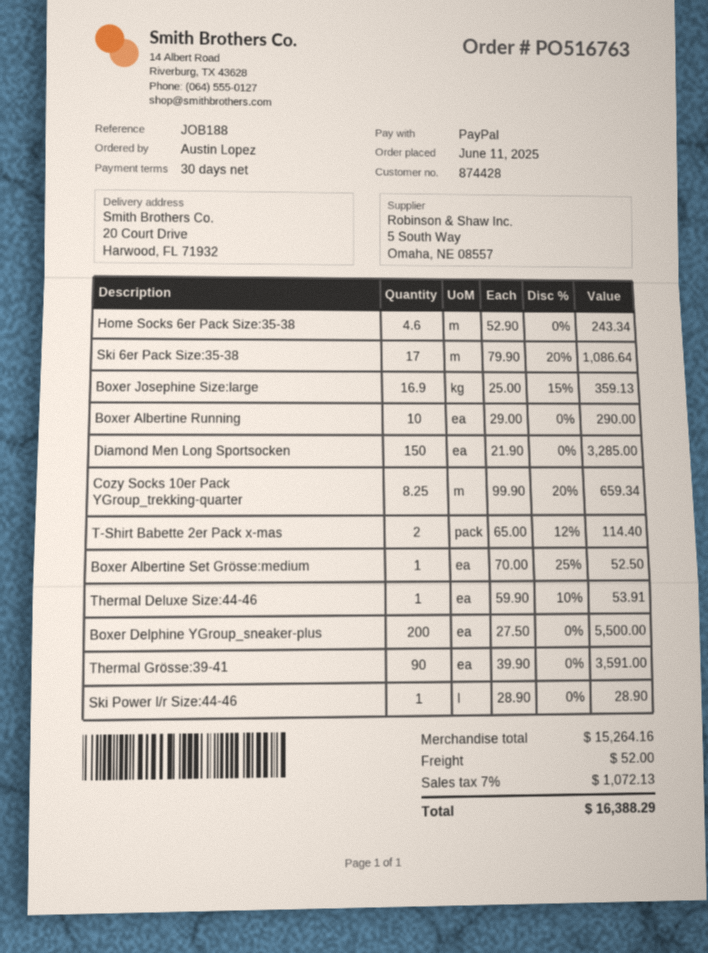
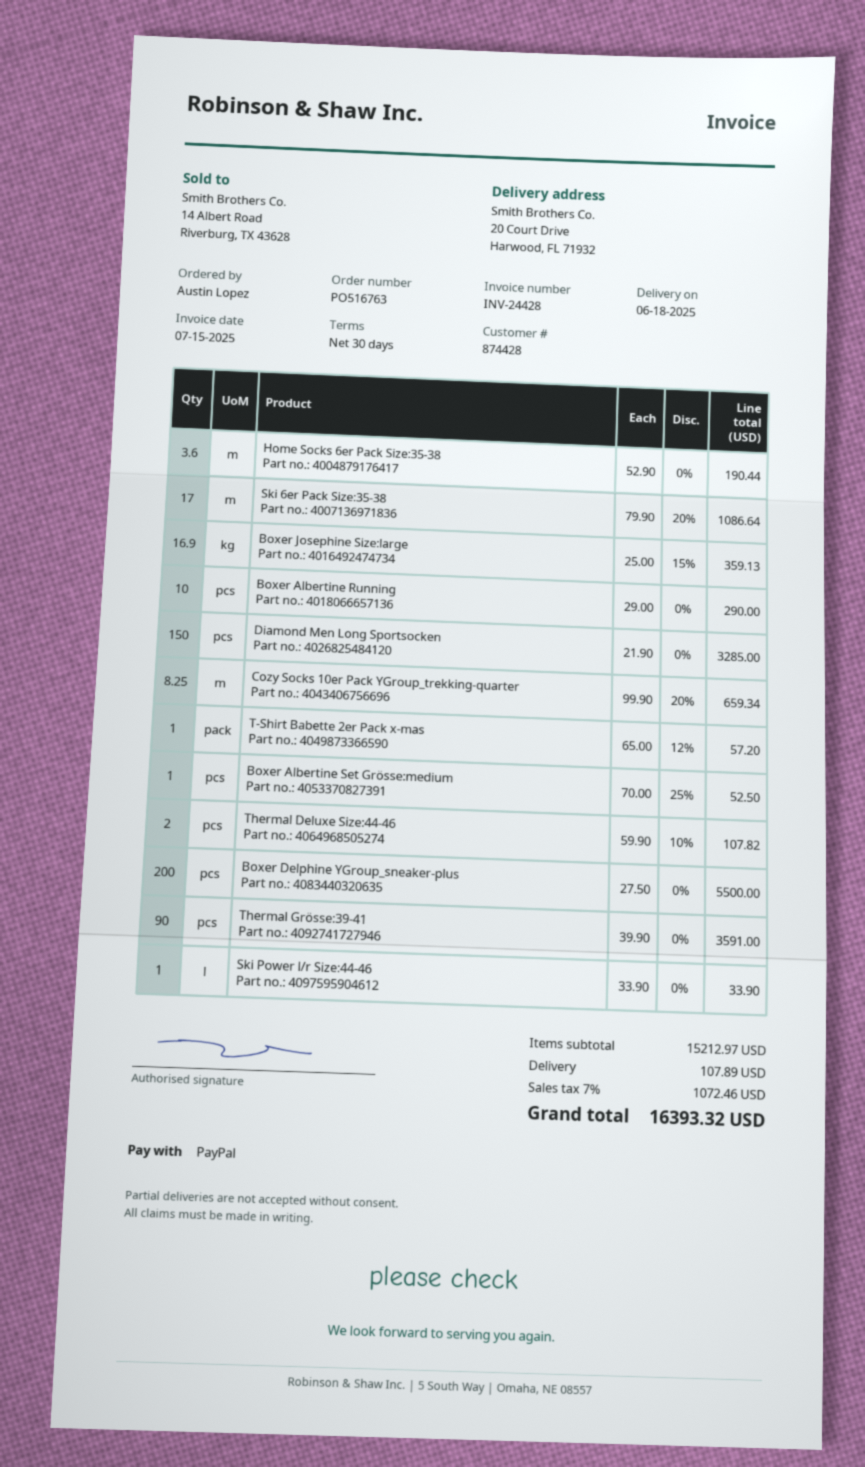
Home Socks 6er Pack Size:35-38: 4.6 x 52.90 = 243.34 -> 3.6 x 52.90 = 190.44
T-Shirt Babette 2er Pack x-mas: 2 x 65.00 - 12% = 114.40 -> 1 x 65.00 - 12% = 57.20
Thermal Deluxe Size:44-46: 1 x 59.90 - 10% = 53.91 -> 2 x 59.90 - 10% = 107.82
Ski Power l/r Size:44-46: 1 x 28.90 = 28.90 -> 1 x 33.90 = 33.90
subtotal: 15264.16 -> 15212.97
shipping: 52.00 -> 107.89
tax: 7% = 1072.13 -> 7% = 1072.46
total: 16388.29 -> 16393.32

